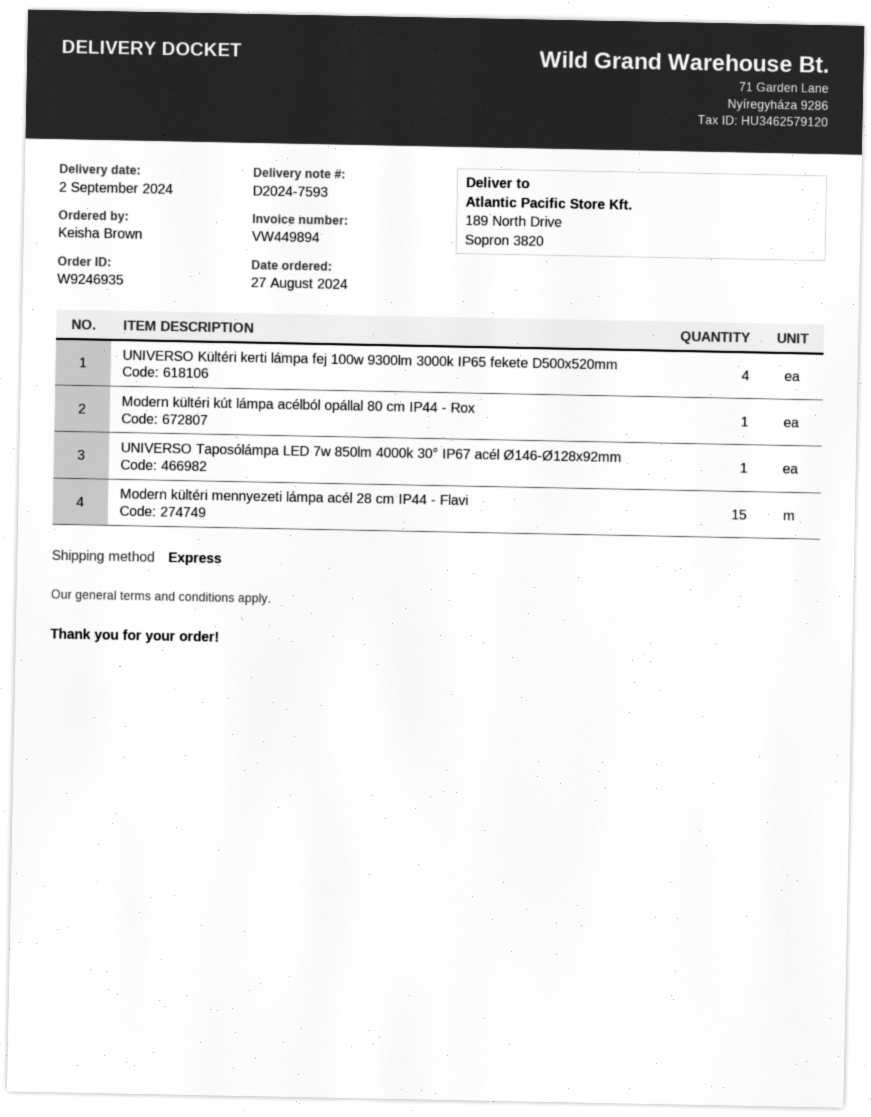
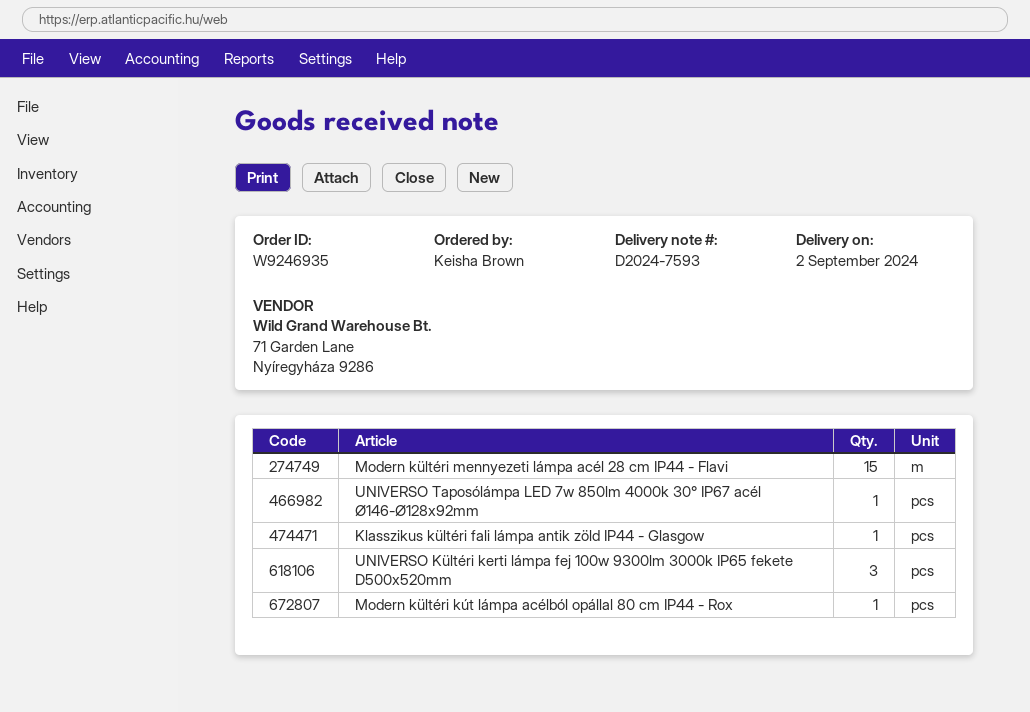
UNIVERSO Kültéri kerti lámpa fej 100w 9300lm 3000k IP65 fekete D500x520mm: 4 -> 3
Klasszikus kültéri fali lámpa antik zöld IP44 - Glasgow: none -> 1

